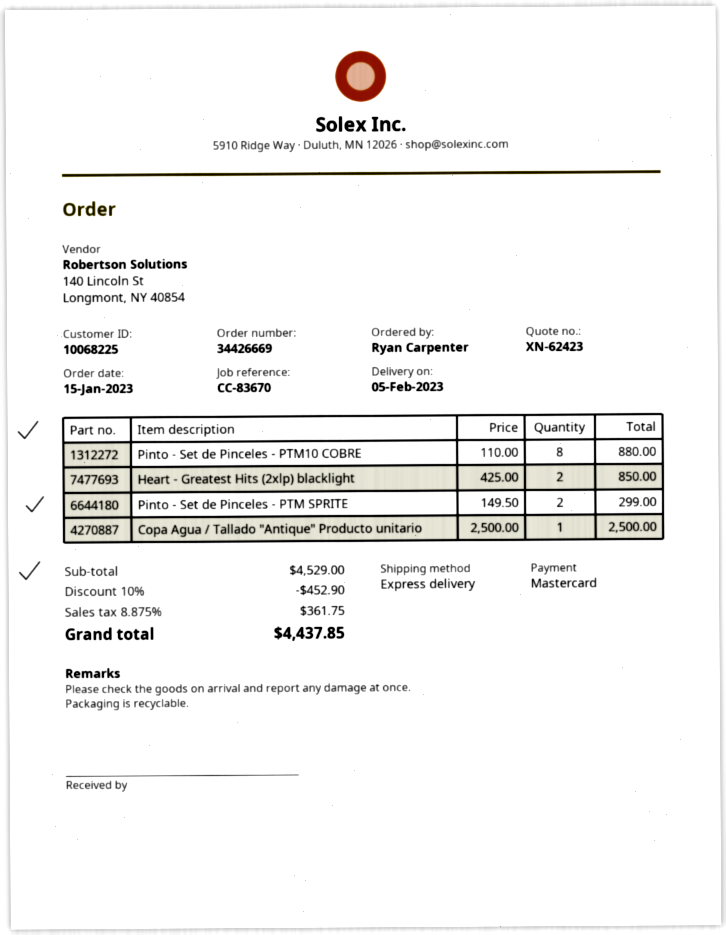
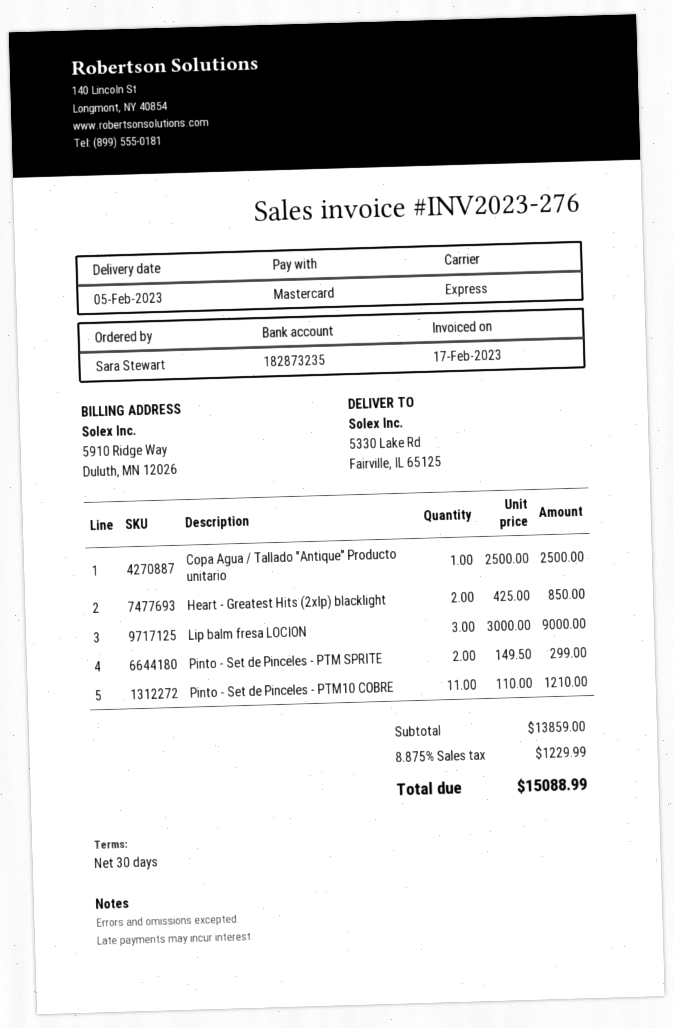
ordered by: Ryan Carpenter -> Sara Stewart
Pinto - Set de Pinceles - PTM10 COBRE: 8 x 110.00 = 880.00 -> 11 x 110.00 = 1210.00
Lip balm fresa LOCION: none -> 3 x 3000.00 = 9000.00
subtotal: 4529.00 -> 13859.00
discount: 10% = 452.90 -> none
tax: 8.875% = 361.75 -> 8.875% = 1229.99
total: 4437.85 -> 15088.99

